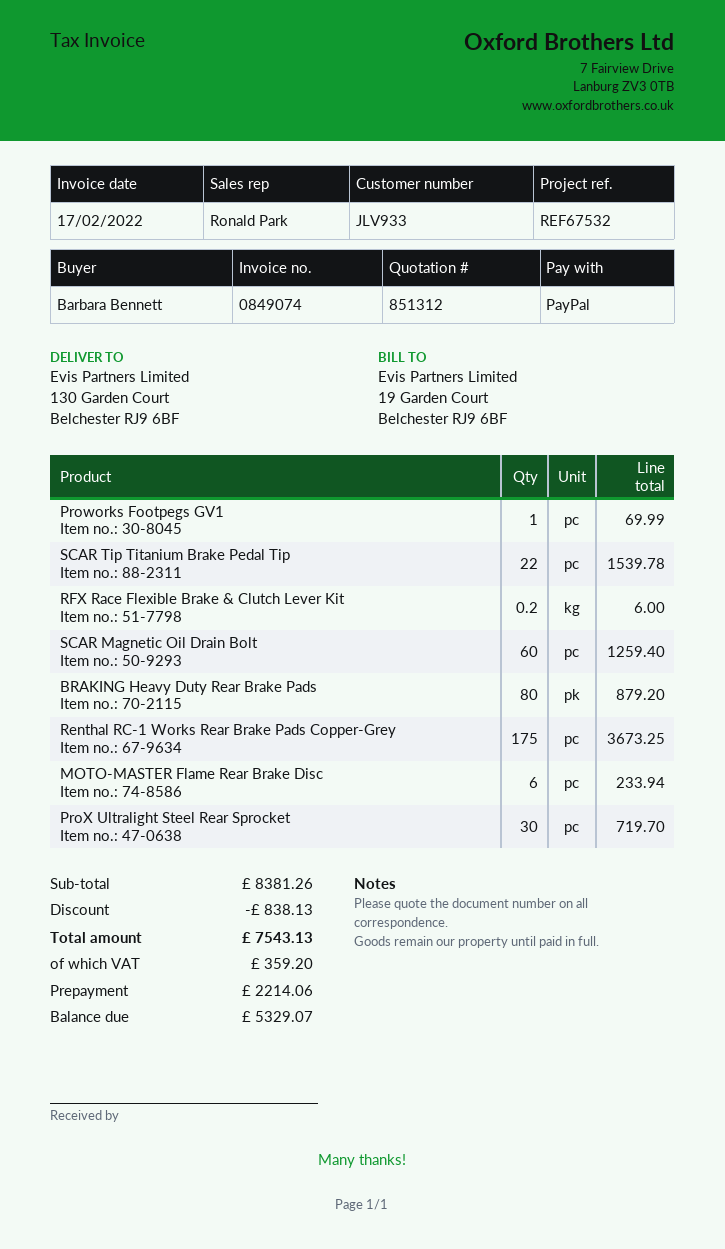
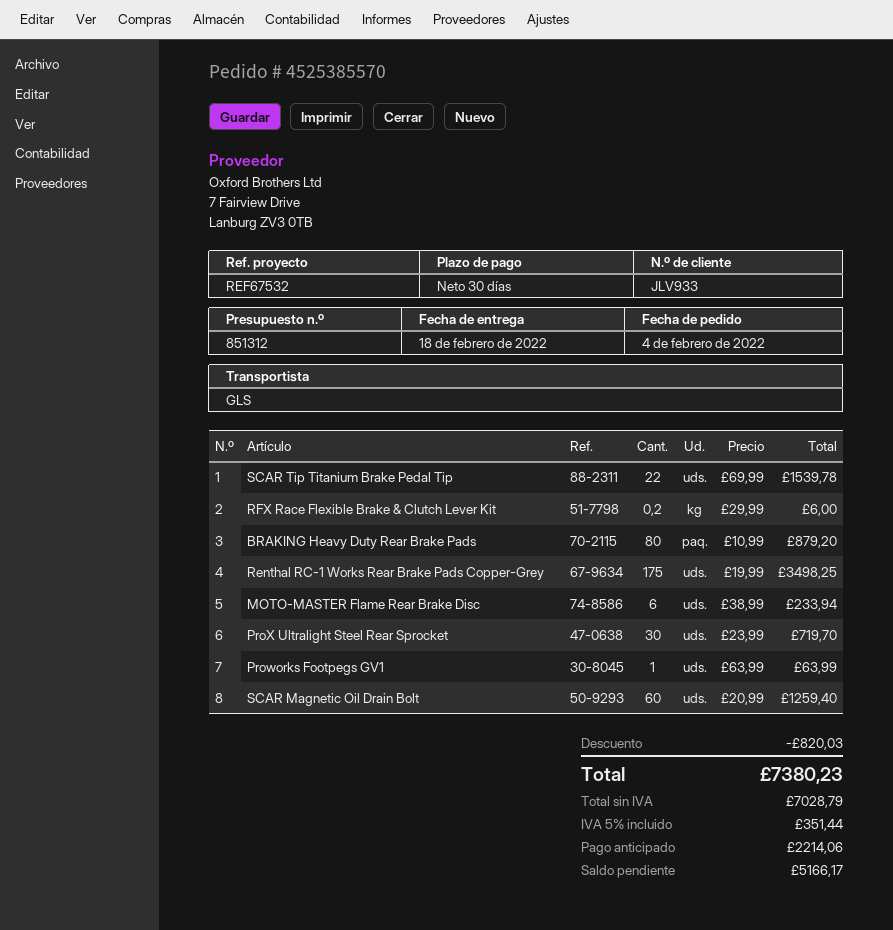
Proworks Footpegs GV1: 1 for 69.99 -> 1 for 63.99
Renthal RC-1 Works Rear Brake Pads Copper-Grey: 175 for 3673.25 -> 175 for 3498.25
discount: 838.13 -> 820.03
tax: 359.20 -> 351.44
total: 7543.13 -> 7380.23
balance: 5329.07 -> 5166.17

